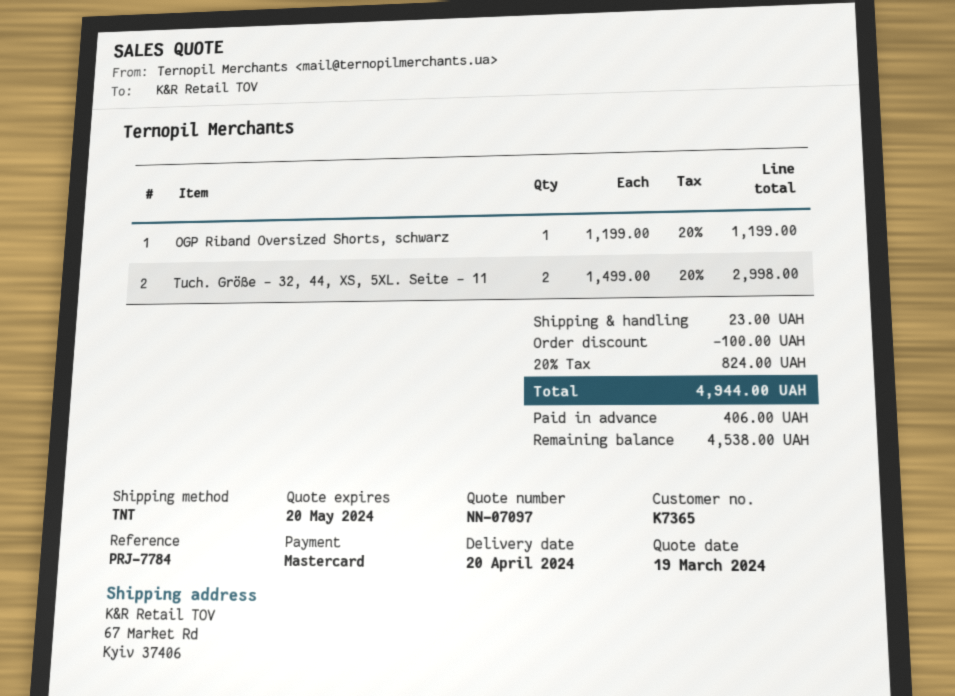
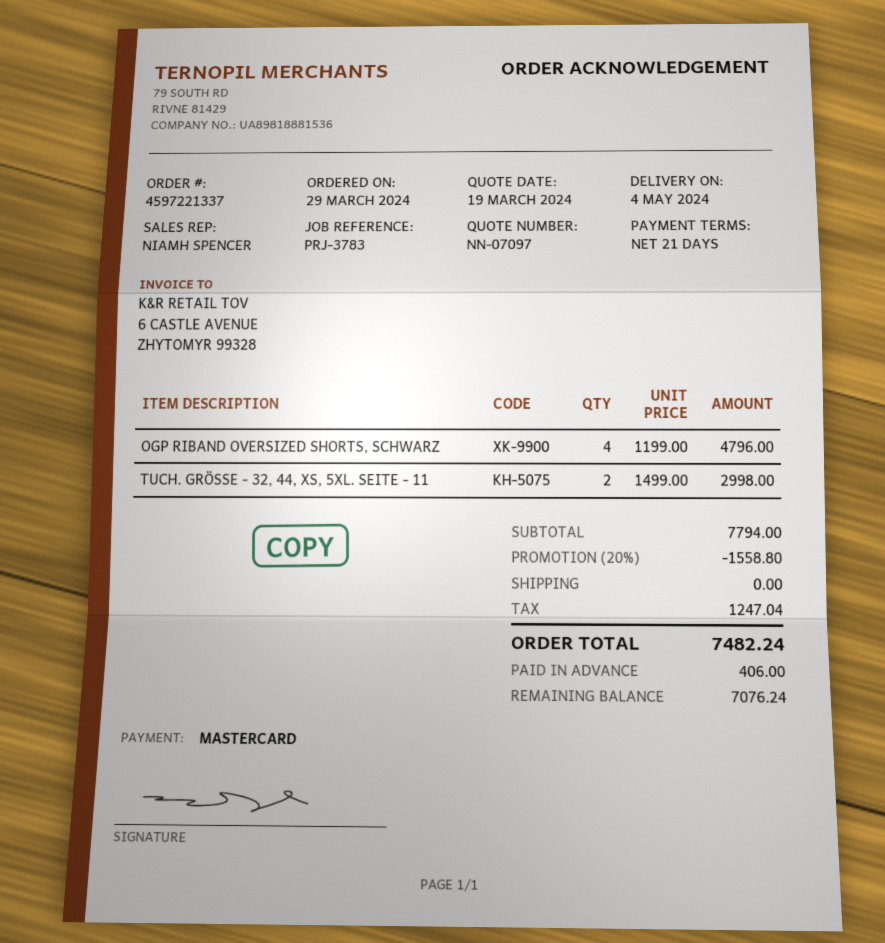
delivery date: 2024-04-20 -> 2024-05-04
reference: PRJ-7784 -> PRJ-3783
OGP Riband Oversized Shorts, schwarz: 1 x 1199.00 = 1199.00 -> 4 x 1199.00 = 4796.00
discount: 100.00 -> 1558.80
shipping: 23.00 -> 0.00
tax: 824.00 -> 1247.04
total: 4944.00 -> 7482.24
balance: 4538.00 -> 7076.24

